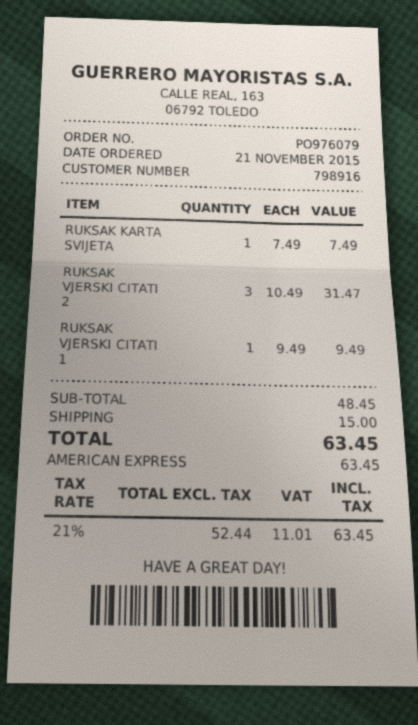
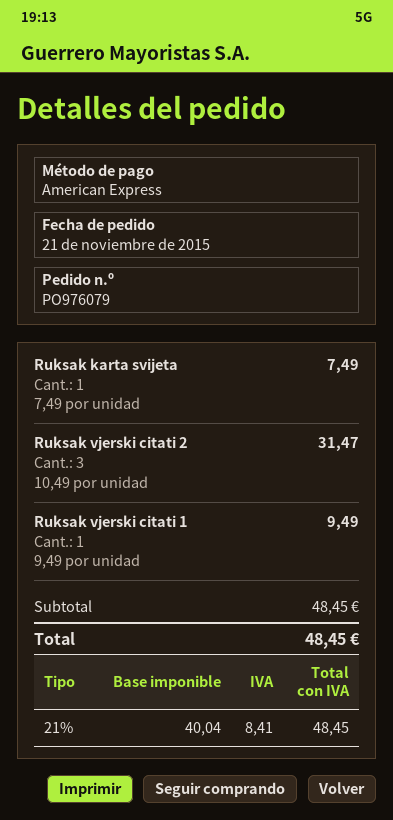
shipping: 15.00 -> none
net: 52.44 -> 40.04
tax: 21% = 11.01 -> 21% = 8.41
total: 63.45 -> 48.45

